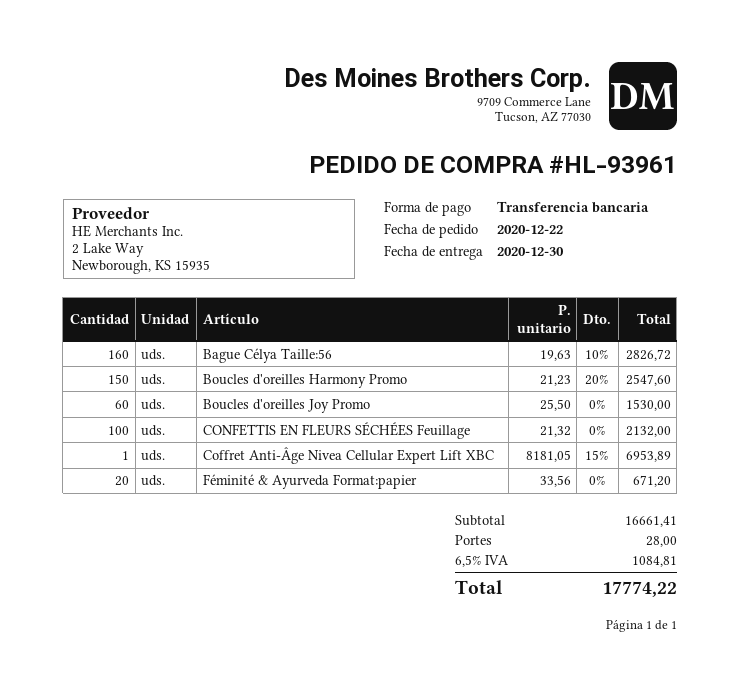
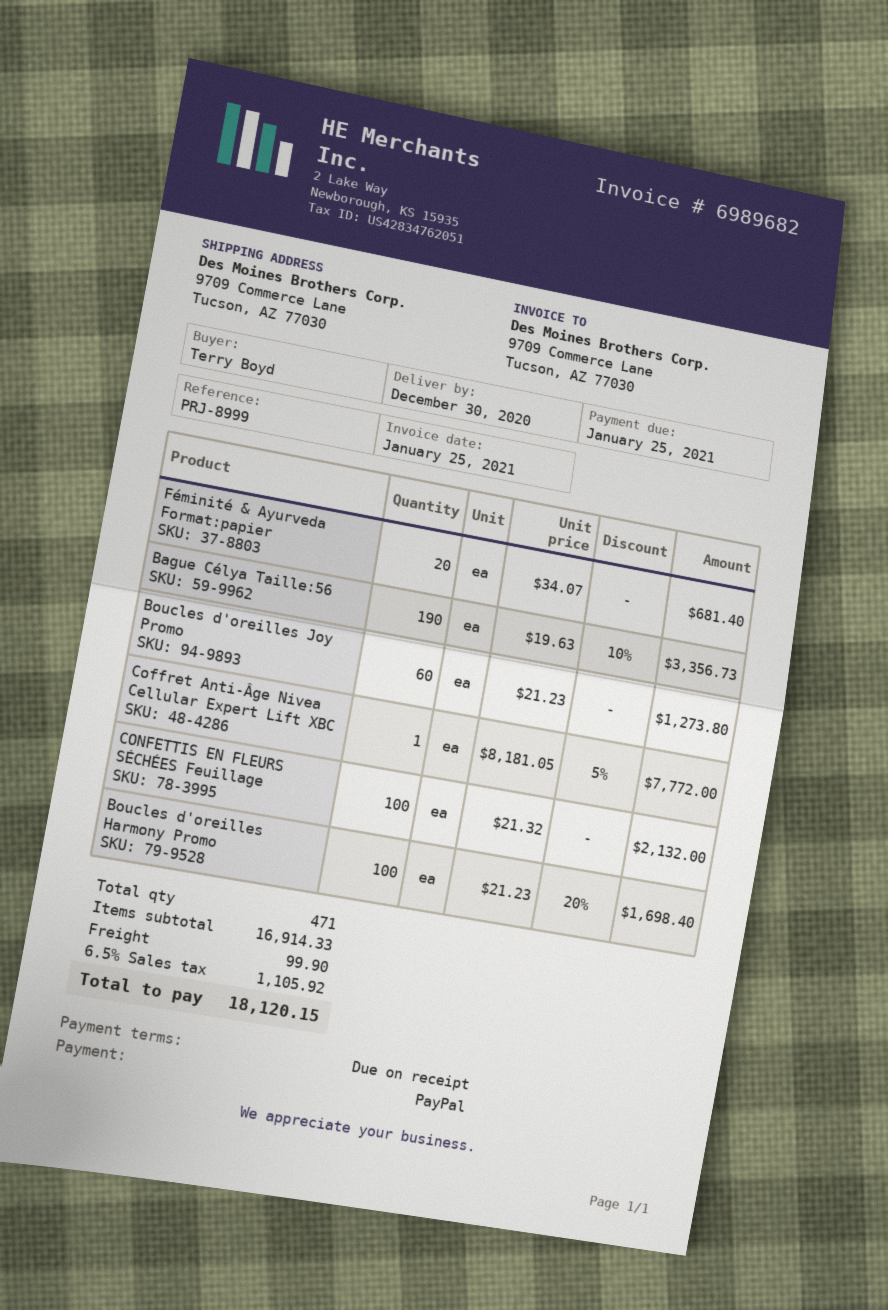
payment method: bank transfer -> PayPal
Bague Célya Taille:56: 160 x 19.63 - 10% = 2826.72 -> 190 x 19.63 - 10% = 3356.73
Boucles d'oreilles Harmony Promo: 150 x 21.23 - 20% = 2547.60 -> 100 x 21.23 - 20% = 1698.40
Boucles d'oreilles Joy Promo: 60 x 25.50 = 1530.00 -> 60 x 21.23 = 1273.80
Coffret Anti-Âge Nivea Cellular Expert Lift XBC: 1 x 8181.05 - 15% = 6953.89 -> 1 x 8181.05 - 5% = 7772.00
Féminité & Ayurveda Format:papier: 20 x 33.56 = 671.20 -> 20 x 34.07 = 681.40
subtotal: 16661.41 -> 16914.33
shipping: 28.00 -> 99.90
tax: 6.5% = 1084.81 -> 6.5% = 1105.92
total: 17774.22 -> 18120.15

